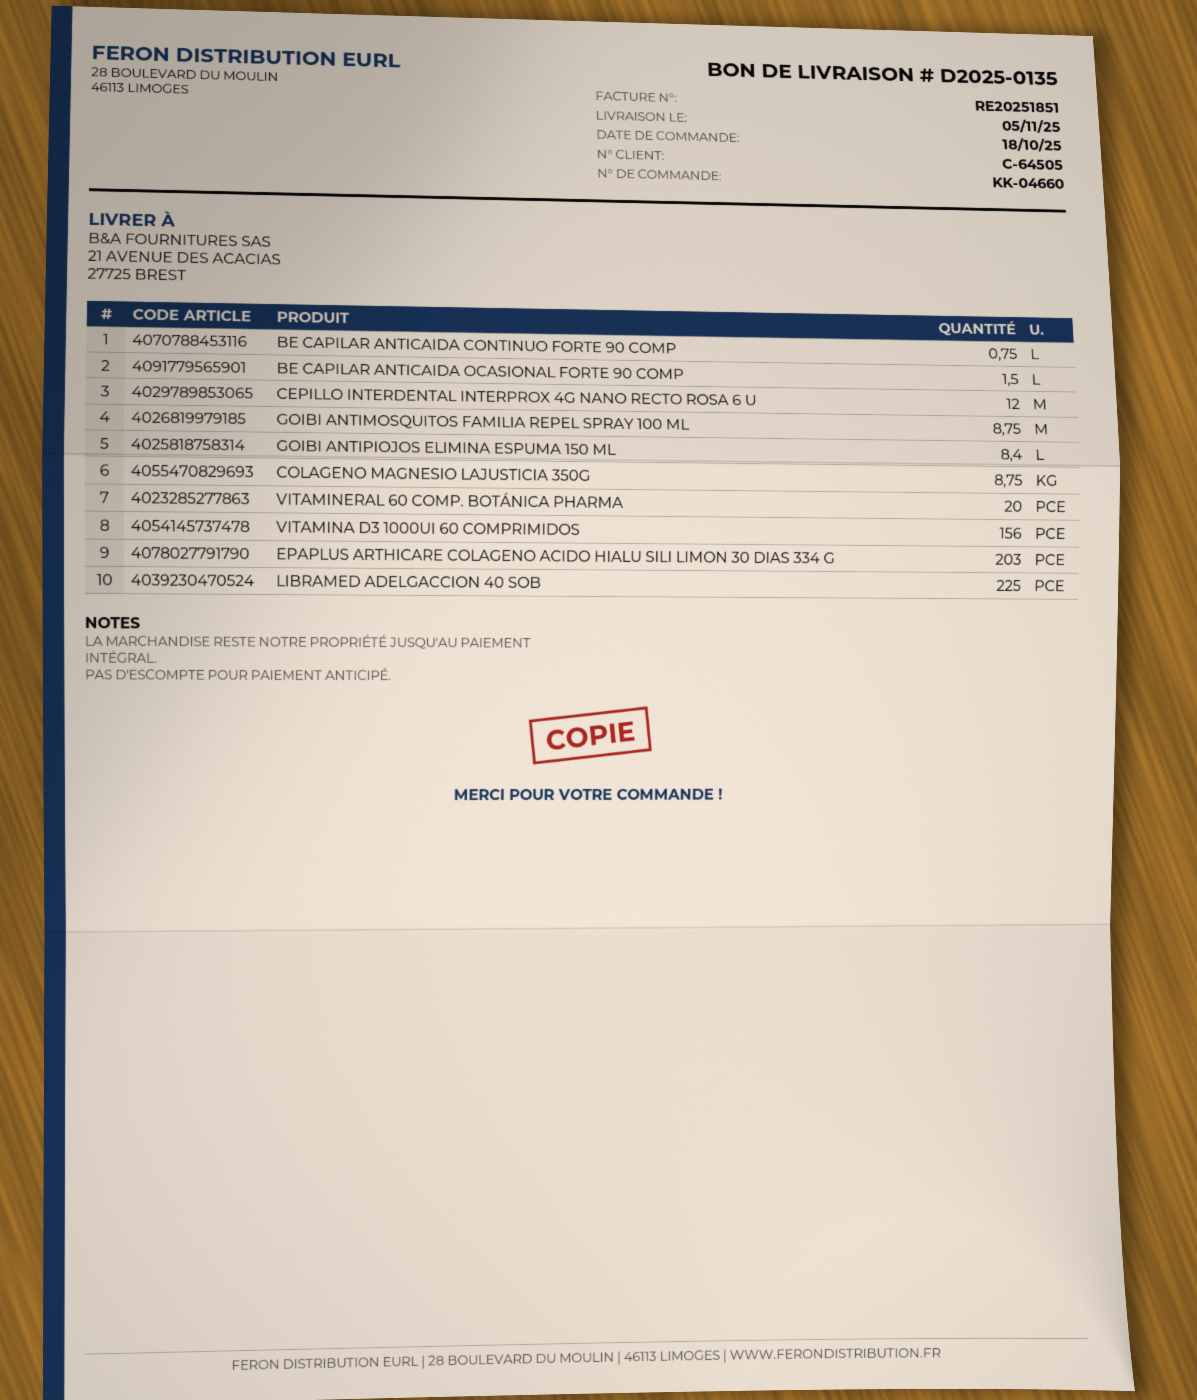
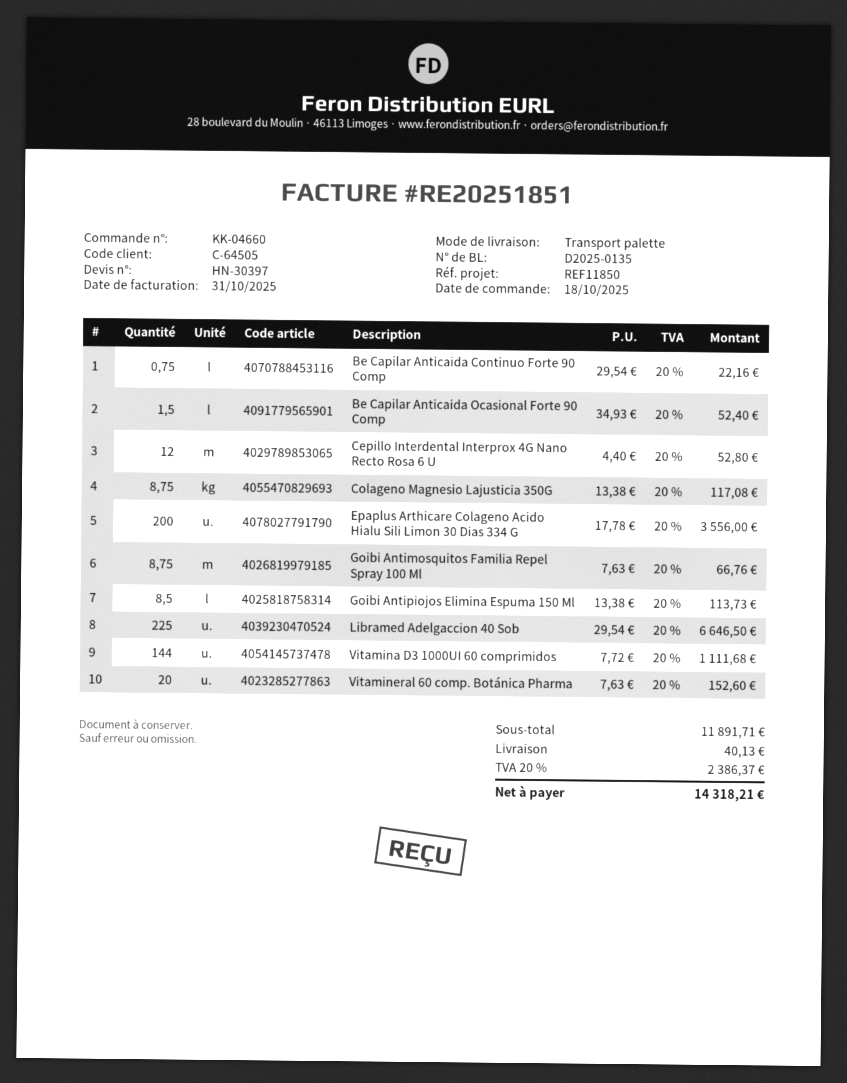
GOIBI ANTIPIOJOS ELIMINA ESPUMA 150 ML: 8.4 -> 8.5
VITAMINA D3 1000UI 60 COMPRIMIDOS: 156 -> 144
EPAPLUS ARTHICARE COLAGENO ACIDO HIALU SILI LIMON 30 DIAS 334 G: 203 -> 200

